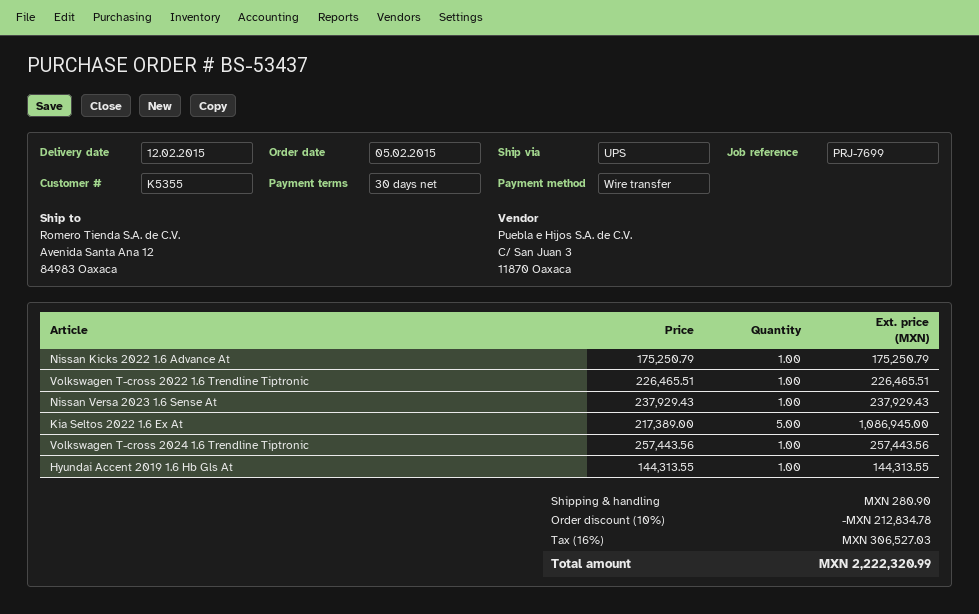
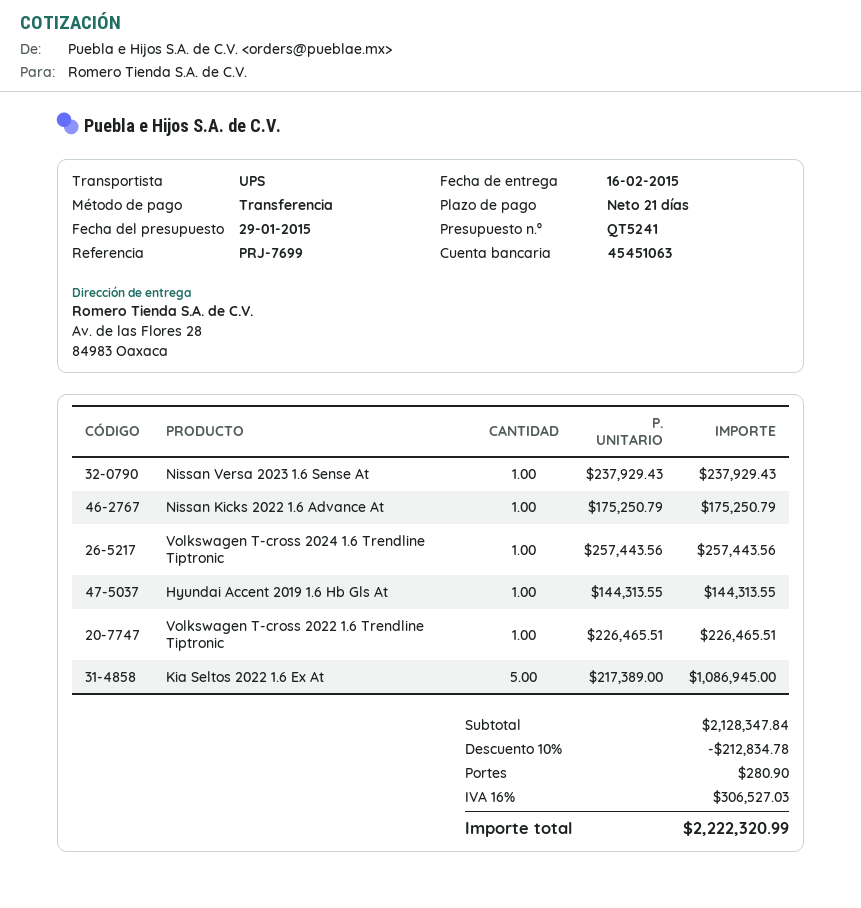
delivery date: 2015-02-12 -> 2015-02-16
payment terms: 30 days -> 21 days
ship to: Avenida Santa Ana 12, 84983 Oaxaca -> Av. de las Flores 28, 84983 Oaxaca

